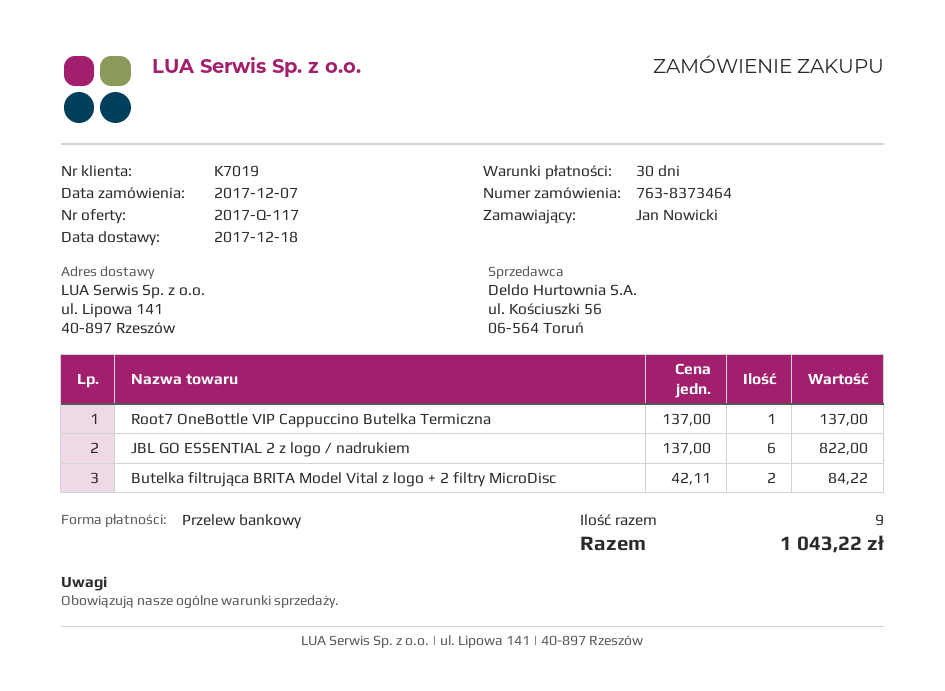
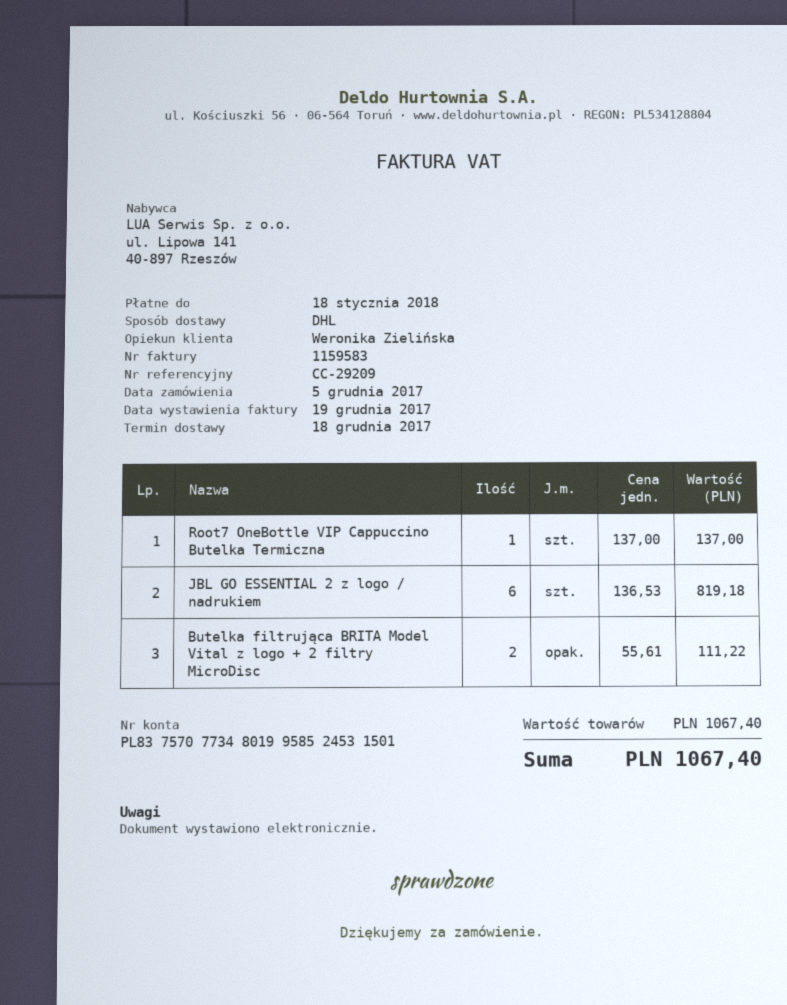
order date: 2017-12-07 -> 2017-12-05
JBL GO ESSENTIAL 2 z logo / nadrukiem: 6 x 137.00 = 822.00 -> 6 x 136.53 = 819.18
Butelka filtrująca BRITA Model Vital z logo + 2 filtry MicroDisc: 2 x 42.11 = 84.22 -> 2 x 55.61 = 111.22
total: 1043.22 -> 1067.40

